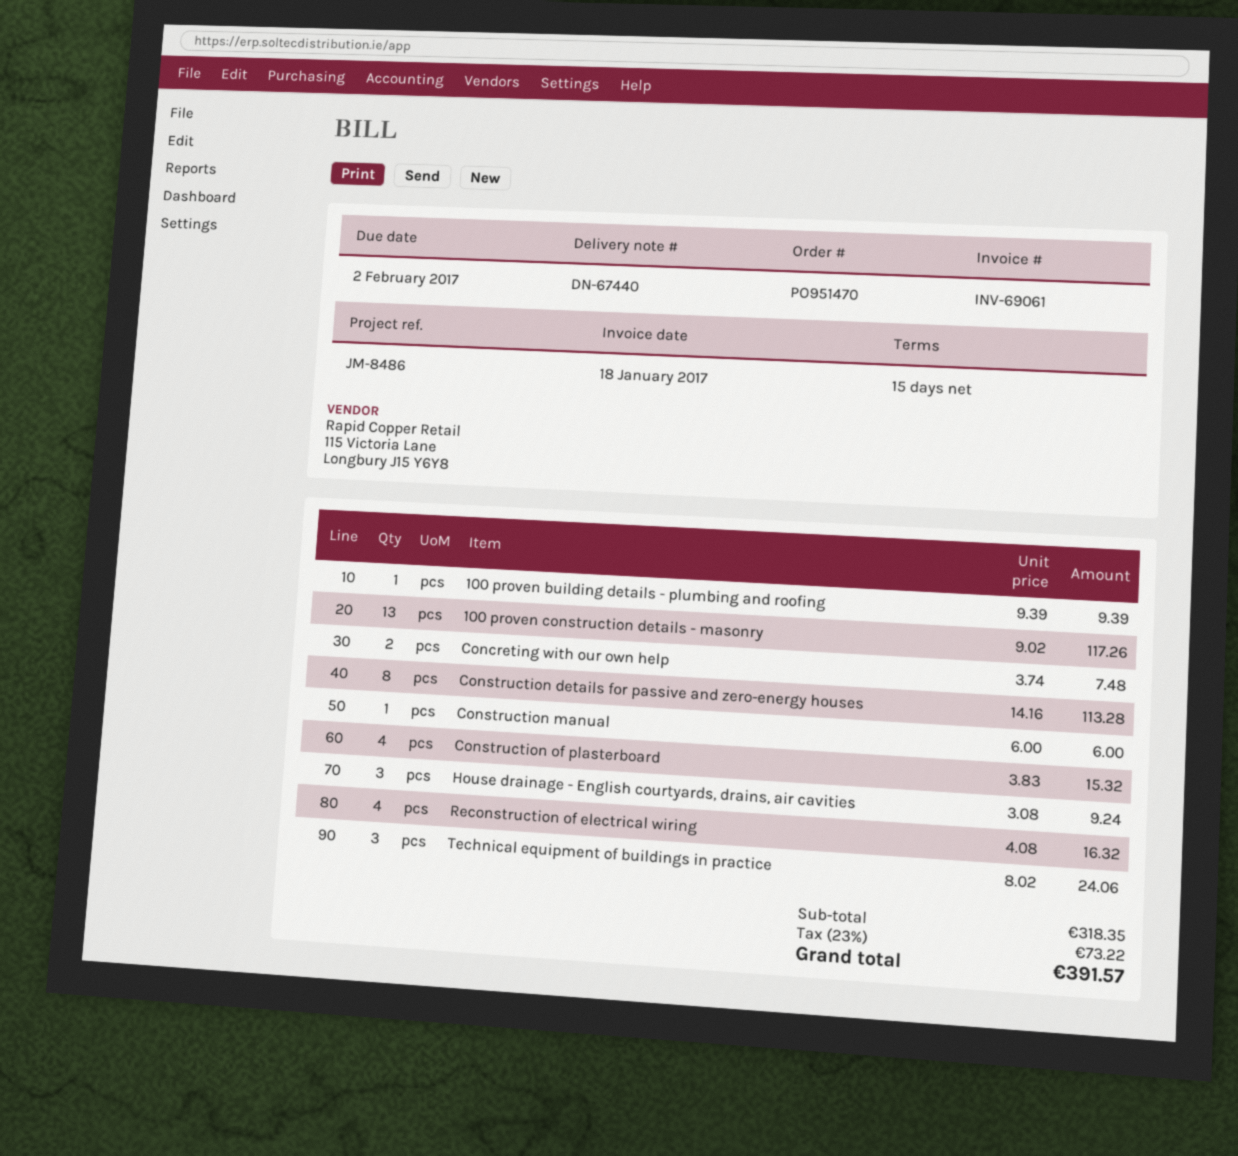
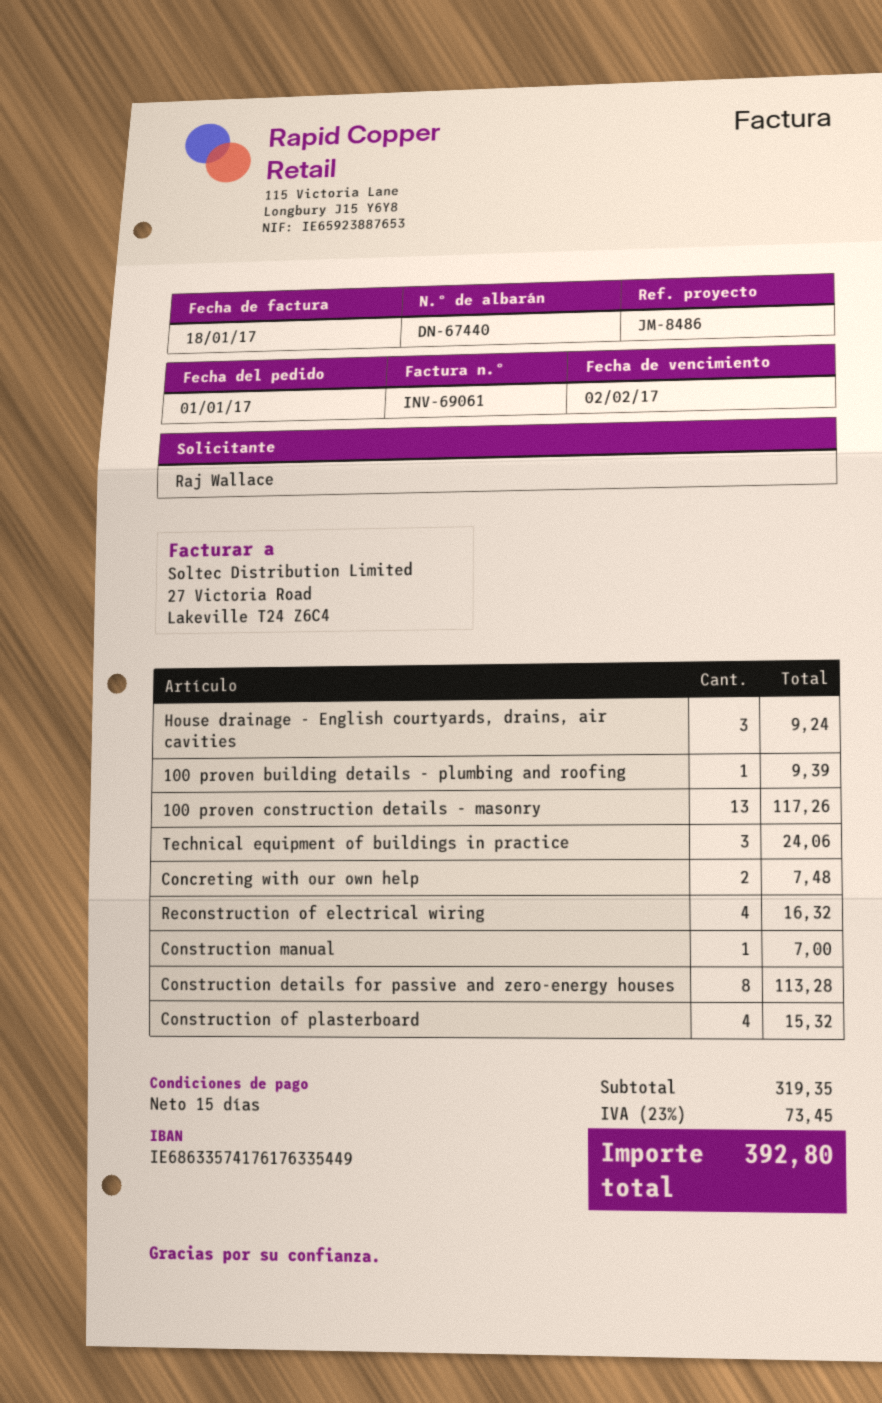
Construction manual: 1 for 6.00 -> 1 for 7.00
subtotal: 318.35 -> 319.35
tax: 23% = 73.22 -> 23% = 73.45
total: 391.57 -> 392.80

